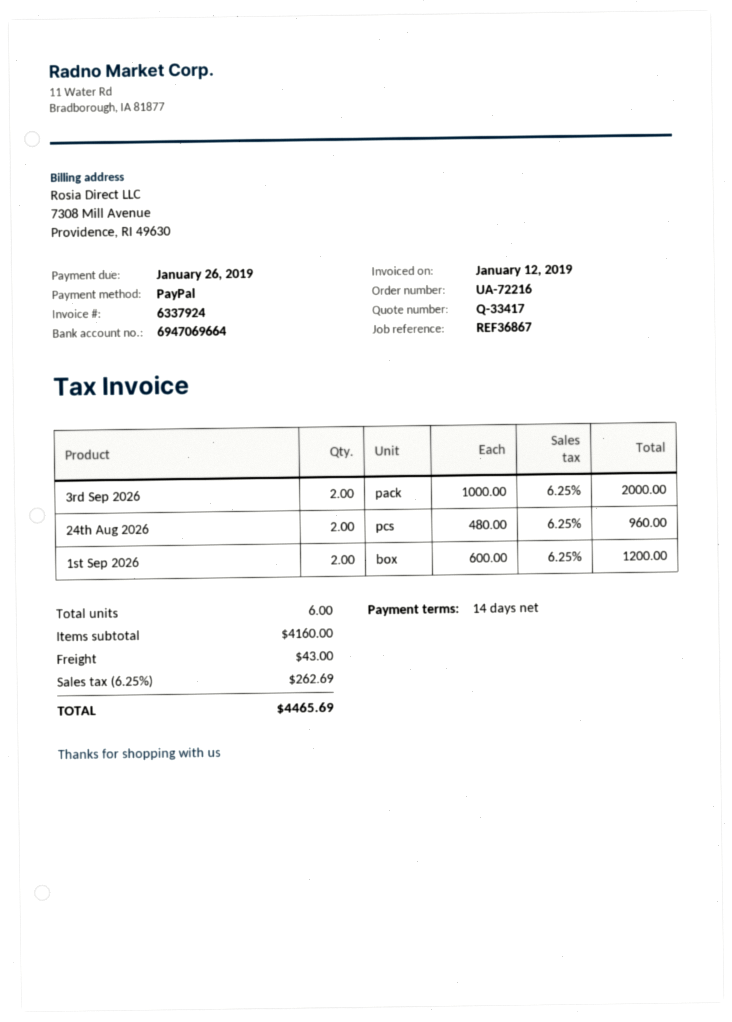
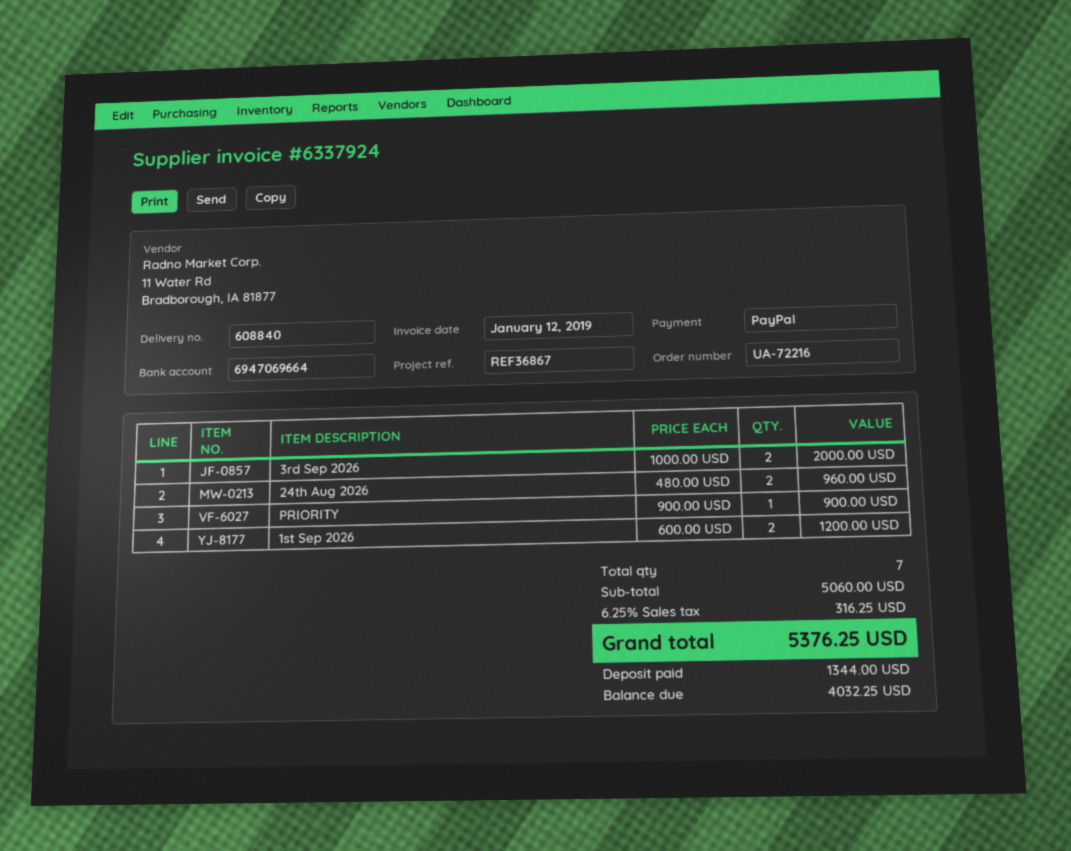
PRIORITY: none -> 1 x 900.00 = 900.00
total quantity: 6 -> 7
subtotal: 4160.00 -> 5060.00
shipping: 43.00 -> none
tax: 6.25% = 262.69 -> 6.25% = 316.25
total: 4465.69 -> 5376.25

